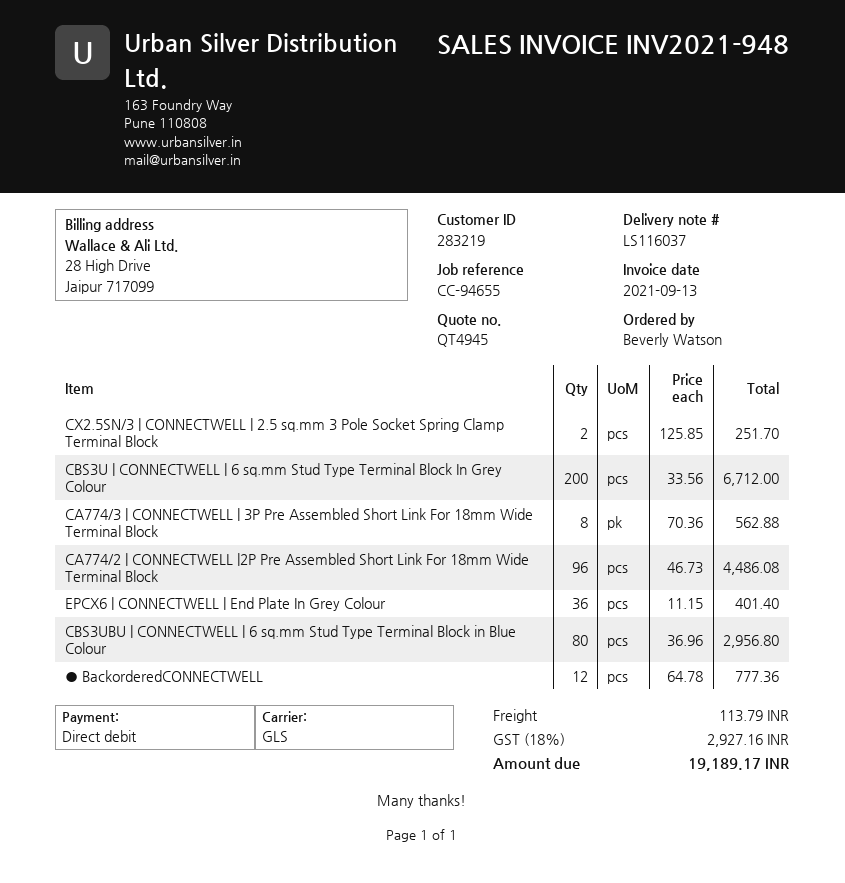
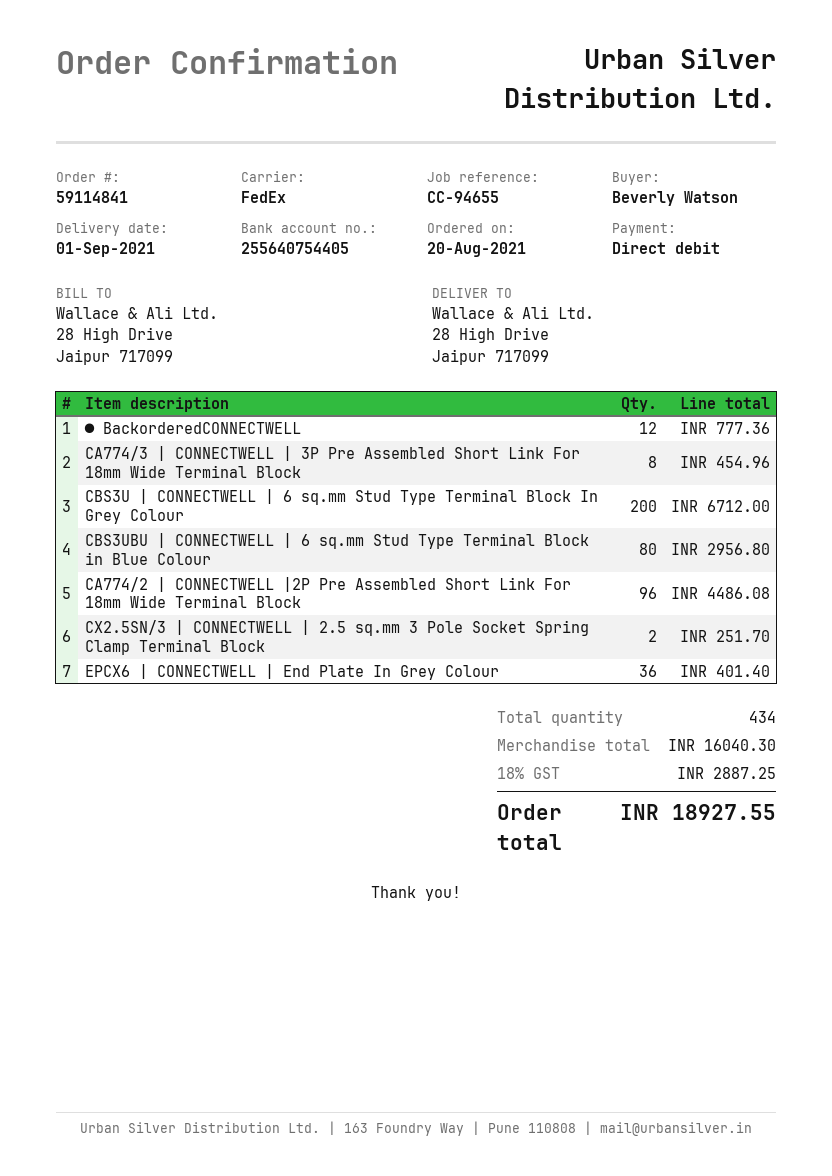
shipping method: GLS -> FedEx
CA774/3 | CONNECTWELL | 3P Pre Assembled Short Link For 18mm Wide Terminal Block: 8 for 562.88 -> 8 for 454.96
shipping: 113.79 -> none
tax: 18% = 2927.16 -> 18% = 2887.25
total: 19189.17 -> 18927.55

